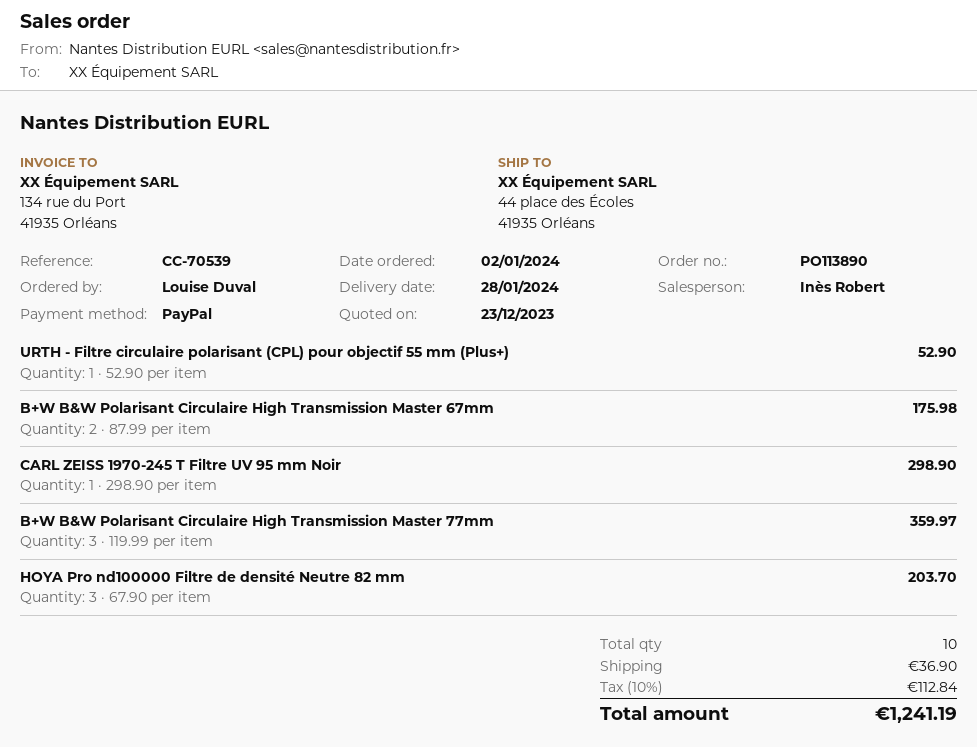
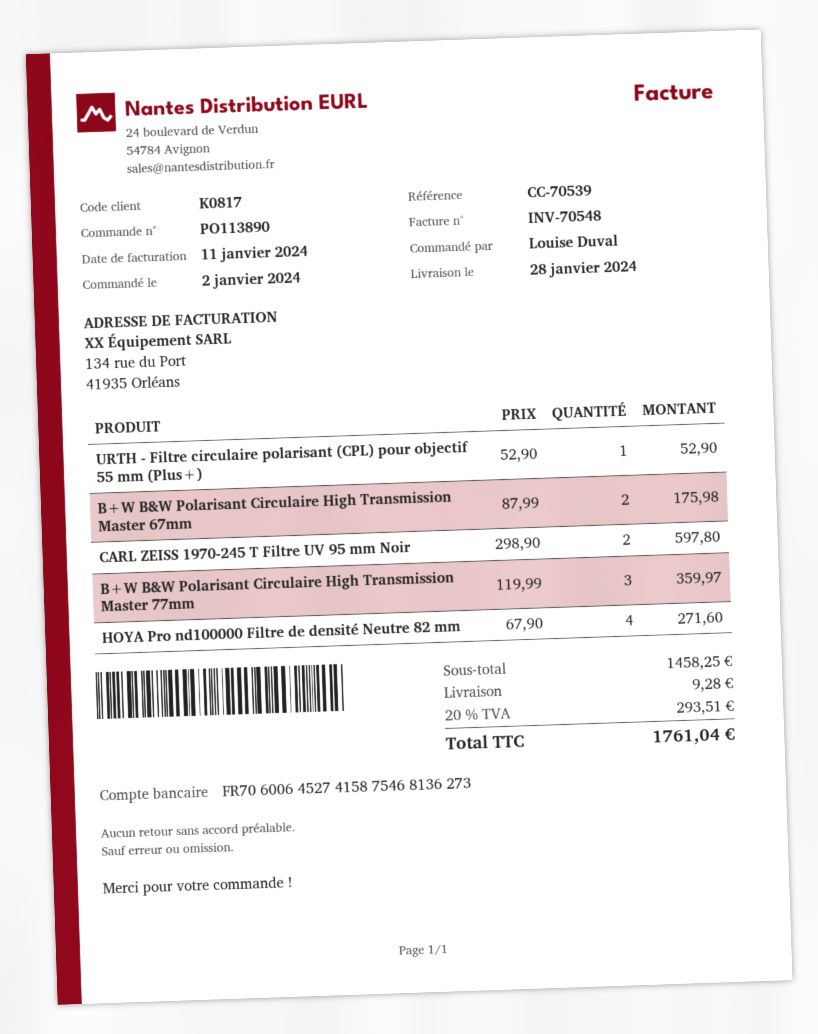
CARL ZEISS 1970-245 T Filtre UV 95 mm Noir: 1 x 298.90 = 298.90 -> 2 x 298.90 = 597.80
HOYA Pro nd100000 Filtre de densité Neutre 82 mm: 3 x 67.90 = 203.70 -> 4 x 67.90 = 271.60
shipping: 36.90 -> 9.28
tax: 10% = 112.84 -> 20% = 293.51
total: 1241.19 -> 1761.04

